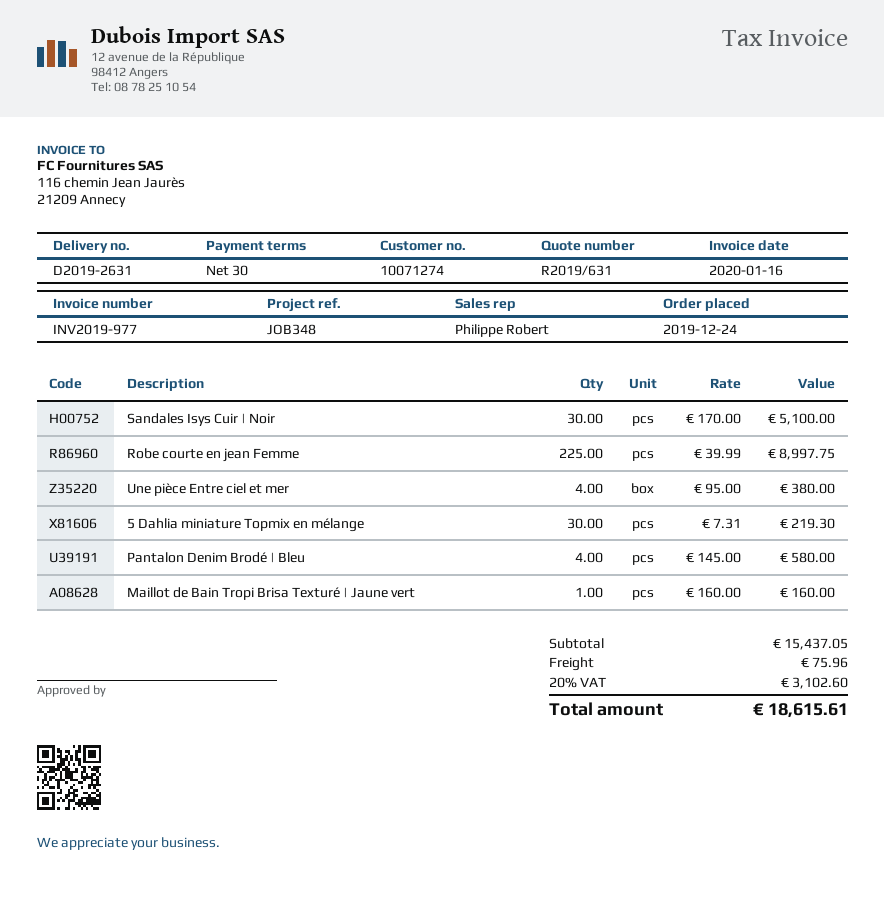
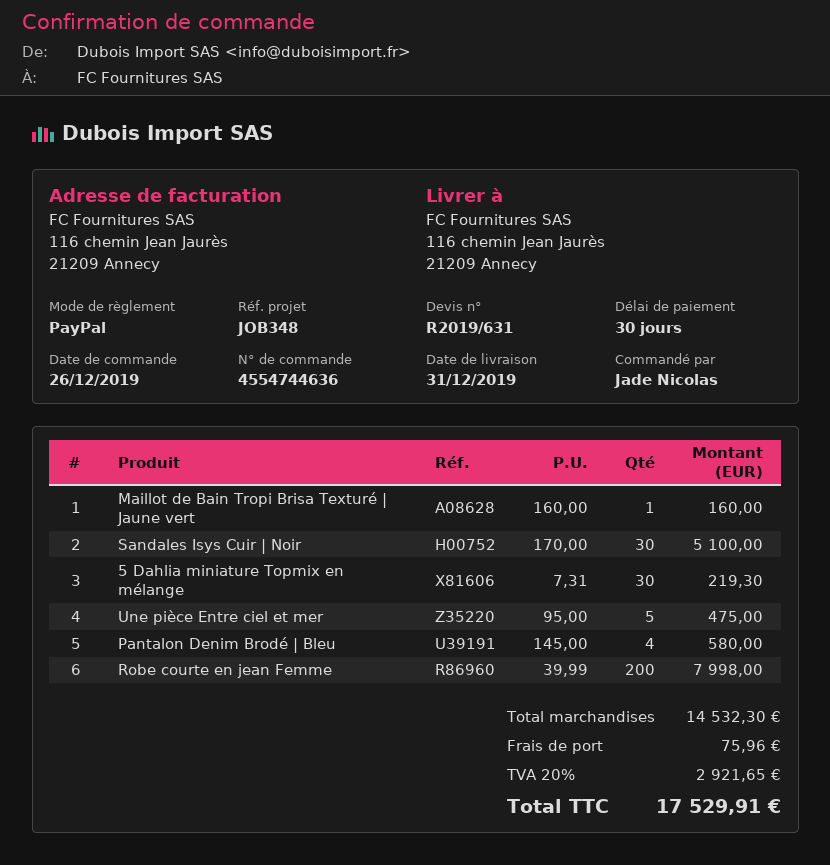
order date: 2019-12-24 -> 2019-12-26
Robe courte en jean Femme: 225 x 39.99 = 8997.75 -> 200 x 39.99 = 7998.00
Une pièce Entre ciel et mer: 4 x 95.00 = 380.00 -> 5 x 95.00 = 475.00
subtotal: 15437.05 -> 14532.30
tax: 20% = 3102.60 -> 20% = 2921.65
total: 18615.61 -> 17529.91

